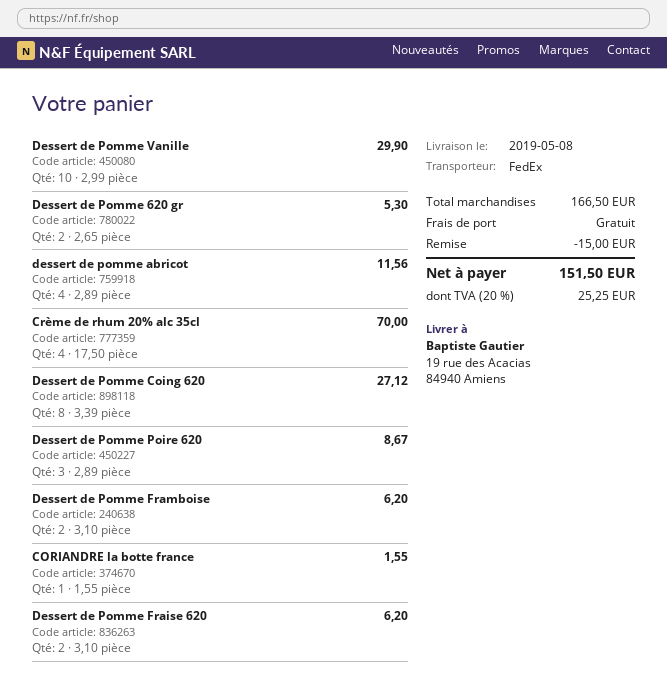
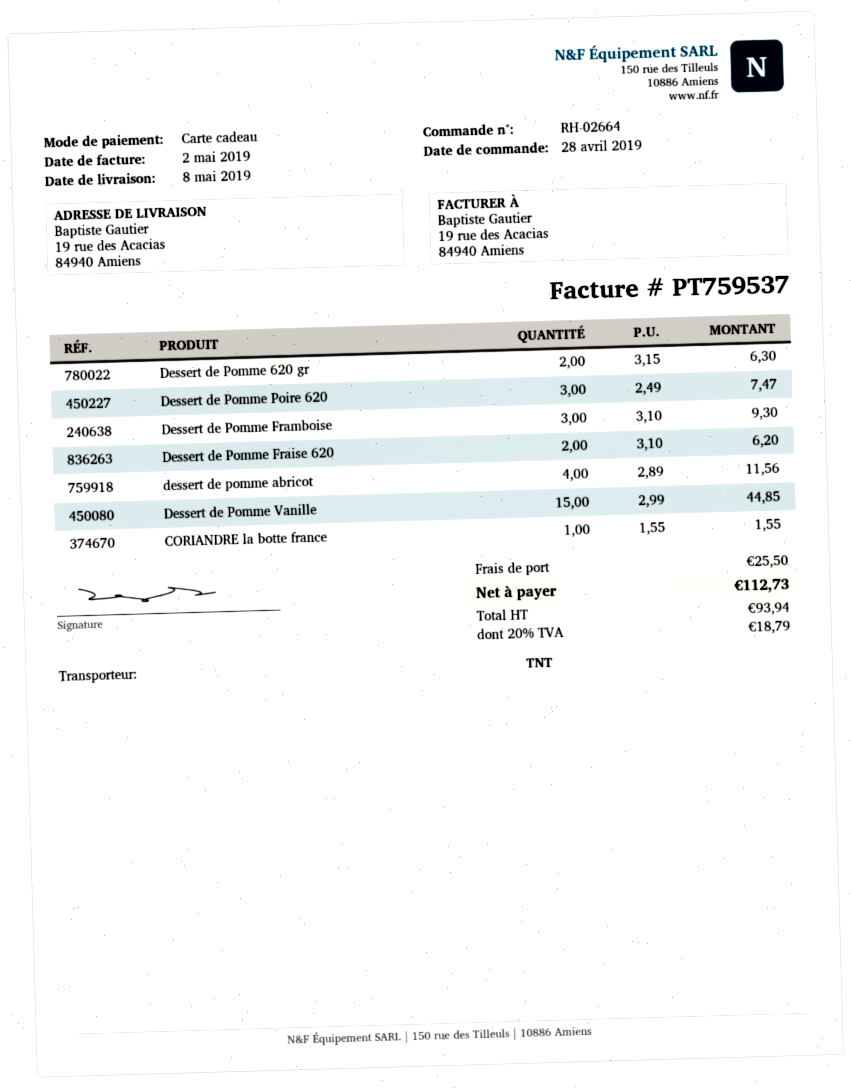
shipping method: FedEx -> TNT
Dessert de Pomme Vanille: 10 x 2.99 = 29.90 -> 15 x 2.99 = 44.85
Dessert de Pomme 620 gr: 2 x 2.65 = 5.30 -> 2 x 3.15 = 6.30
Crème de rhum 20% alc 35cl: 4 x 17.50 = 70.00 -> none
Dessert de Pomme Coing 620: 8 x 3.39 = 27.12 -> none
Dessert de Pomme Poire 620: 3 x 2.89 = 8.67 -> 3 x 2.49 = 7.47
Dessert de Pomme Framboise: 2 x 3.10 = 6.20 -> 3 x 3.10 = 9.30
discount: 15.00 -> none
shipping: 0.00 -> 25.50
tax: 20% = 25.25 -> 20% = 18.79
total: 151.50 -> 112.73

